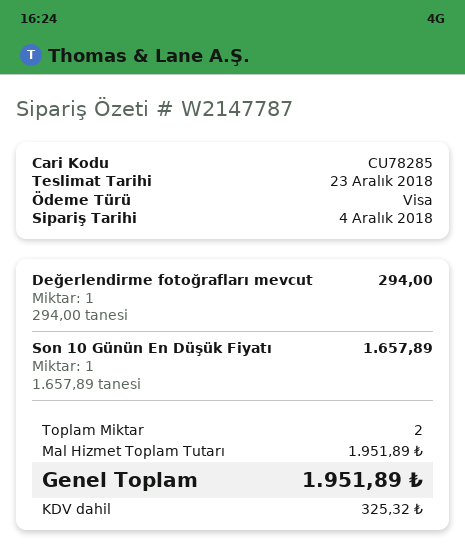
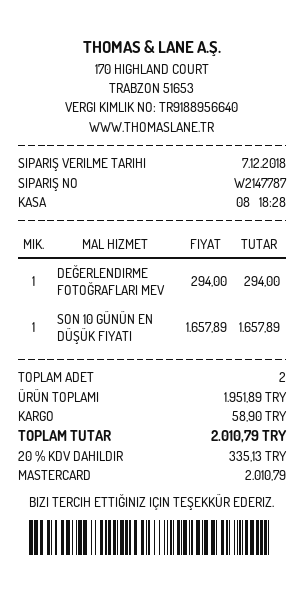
order date: 2018-12-04 -> 2018-12-07
payment method: Visa -> Mastercard
shipping: none -> 58.90
tax: 325.32 -> 335.13
total: 1951.89 -> 2010.79

